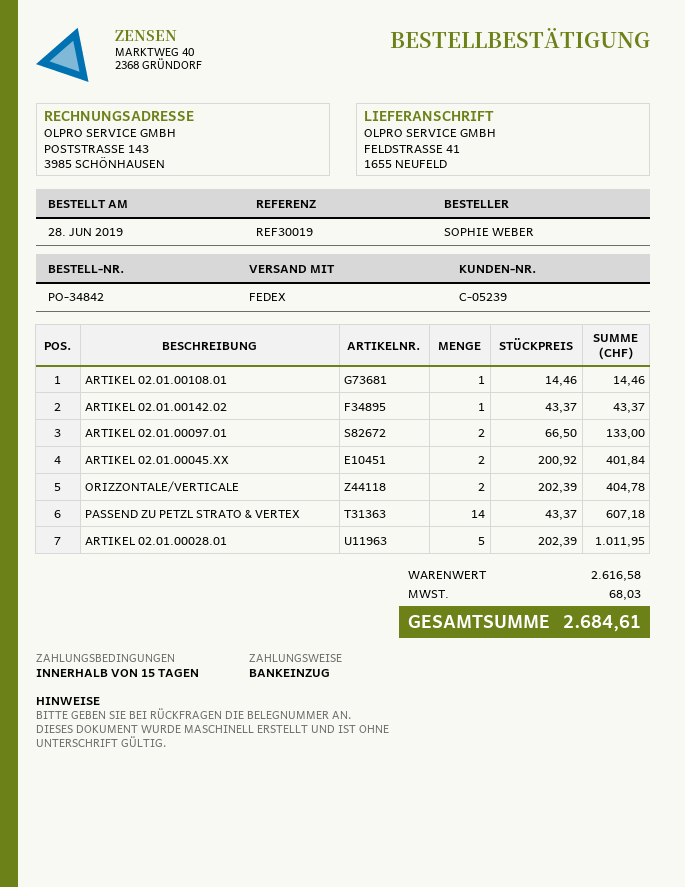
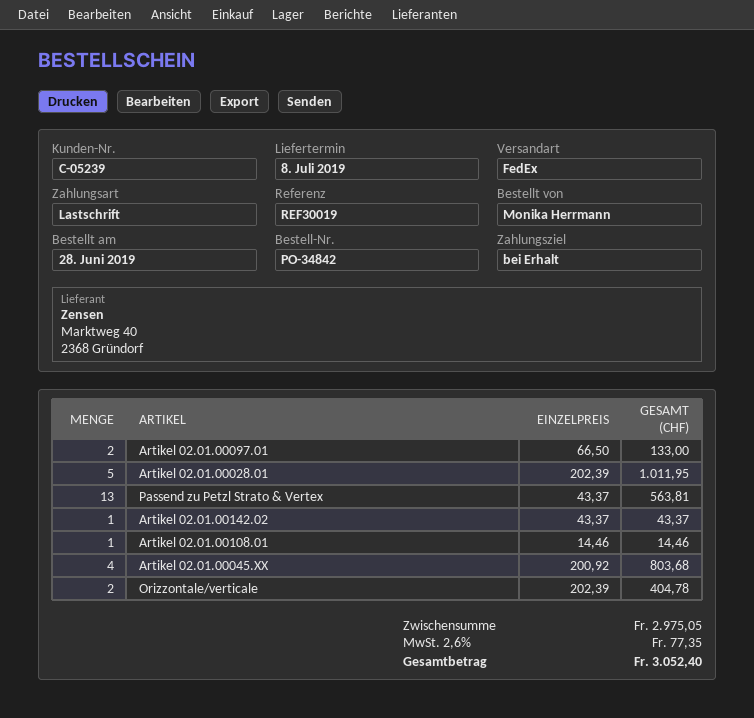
payment terms: 15 days -> on receipt
ordered by: SOPHIE WEBER -> Monika Herrmann
ARTIKEL 02.01.00045.XX: 2 x 200.92 = 401.84 -> 4 x 200.92 = 803.68
PASSEND ZU PETZL STRATO & VERTEX: 14 x 43.37 = 607.18 -> 13 x 43.37 = 563.81
subtotal: 2616.58 -> 2975.05
tax: 68.03 -> 77.35
total: 2684.61 -> 3052.40

